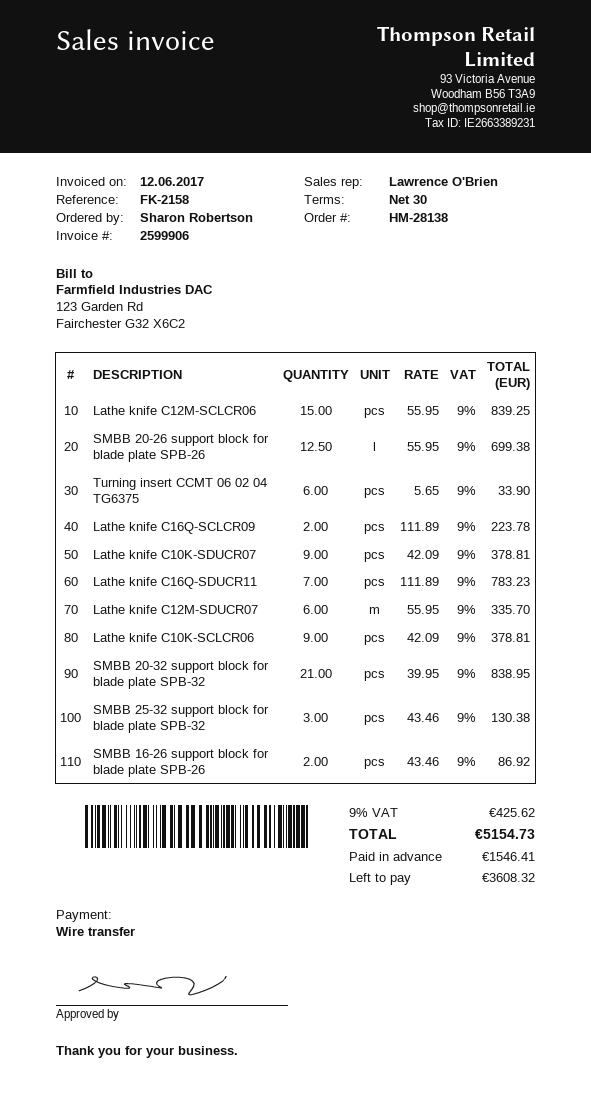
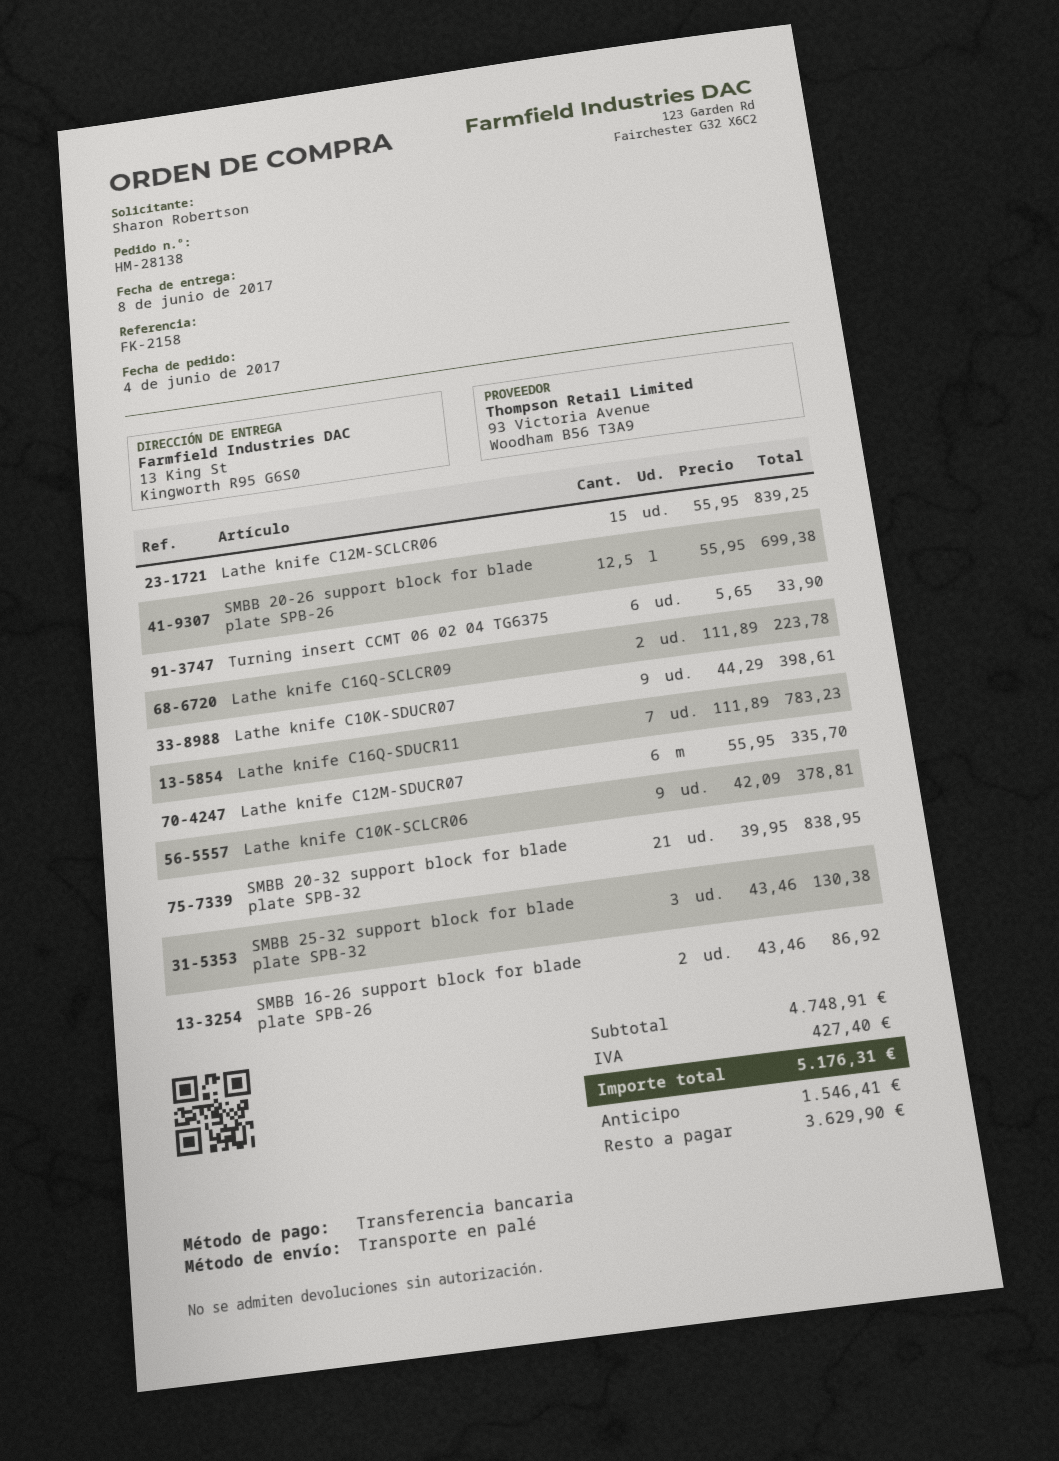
Lathe knife C10K-SDUCR07: 9 x 42.09 = 378.81 -> 9 x 44.29 = 398.61
tax: 425.62 -> 427.40
total: 5154.73 -> 5176.31
balance: 3608.32 -> 3629.90

